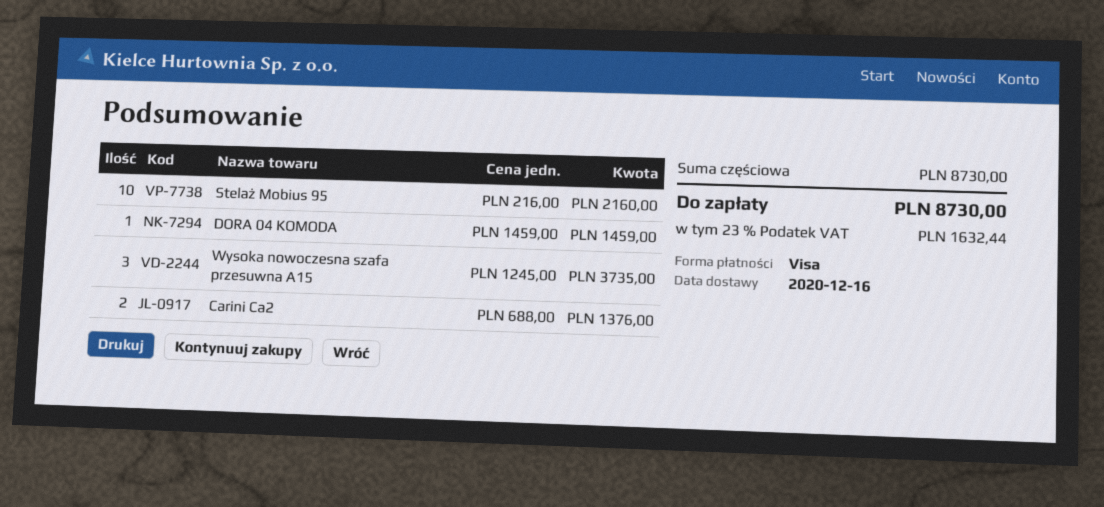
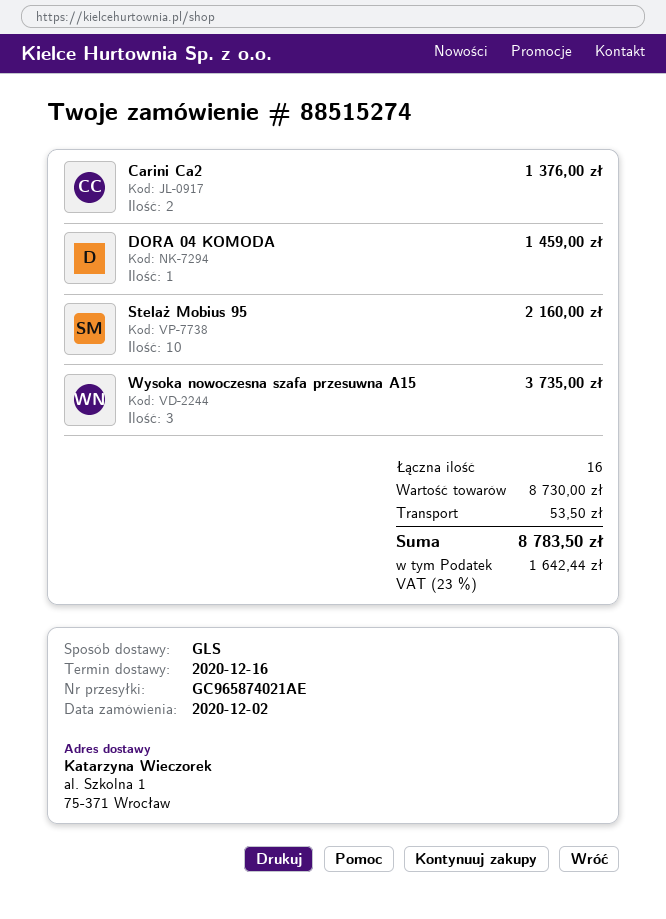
shipping: none -> 53.50
tax: 23% = 1632.44 -> 23% = 1642.44
total: 8730.00 -> 8783.50

